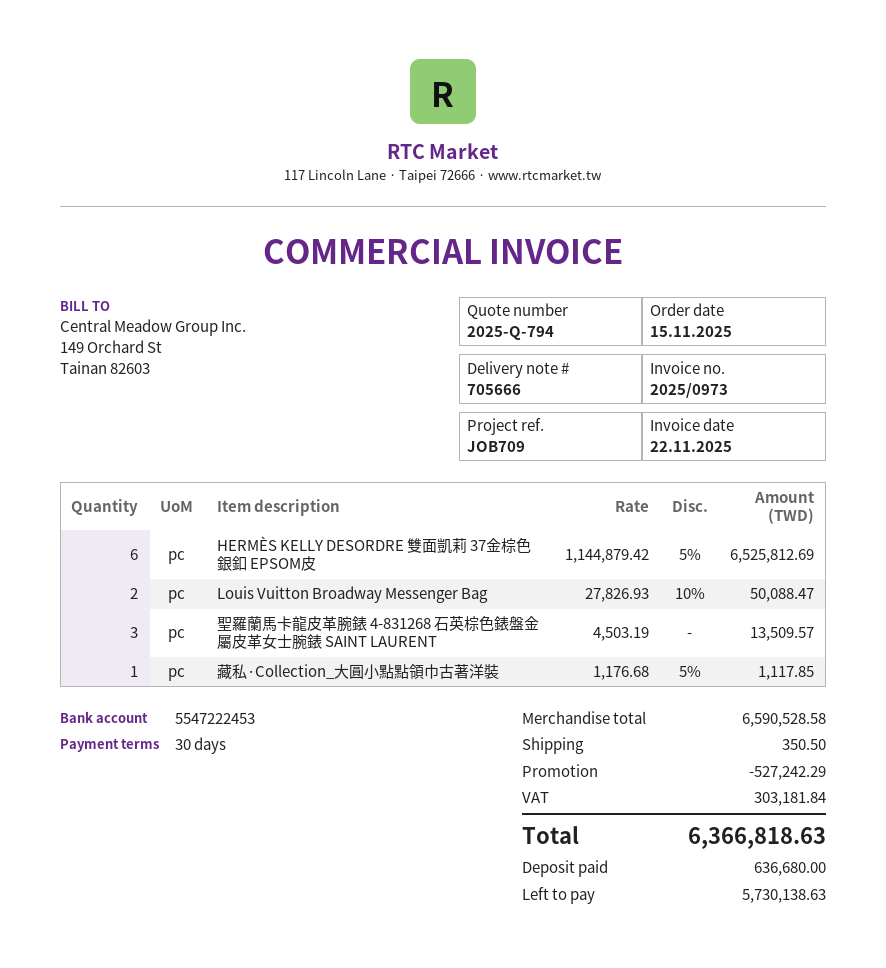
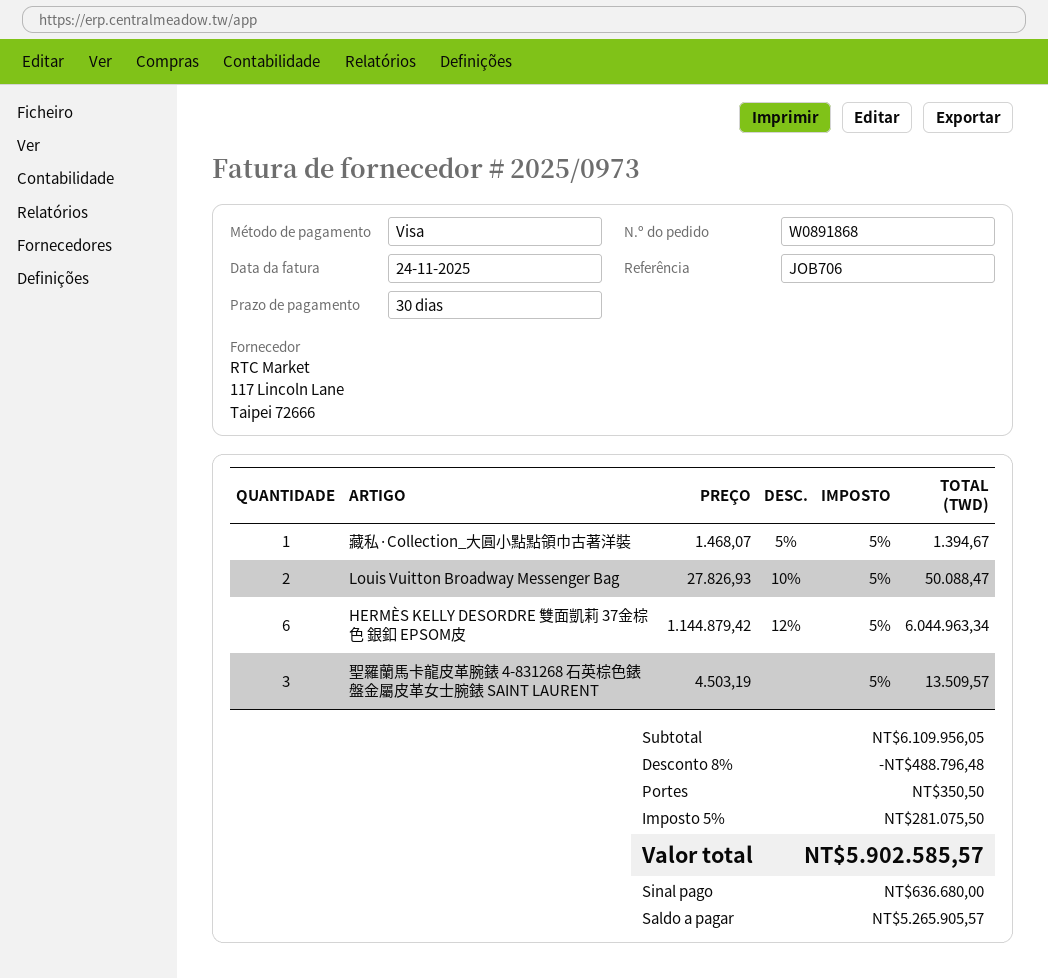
invoice date: 2025-11-22 -> 2025-11-24
reference: JOB709 -> JOB706
HERMÈS KELLY DESORDRE 雙面凱莉 37金棕色 銀釦 EPSOM皮: 6 x 1144879.42 - 5% = 6525812.69 -> 6 x 1144879.42 - 12% = 6044963.34
藏私·Collection_大圓小點點領巾古著洋裝: 1 x 1176.68 - 5% = 1117.85 -> 1 x 1468.07 - 5% = 1394.67
subtotal: 6590528.58 -> 6109956.05
discount: 527242.29 -> 488796.48
tax: 303181.84 -> 281075.50
total: 6366818.63 -> 5902585.57
balance: 5730138.63 -> 5265905.57

